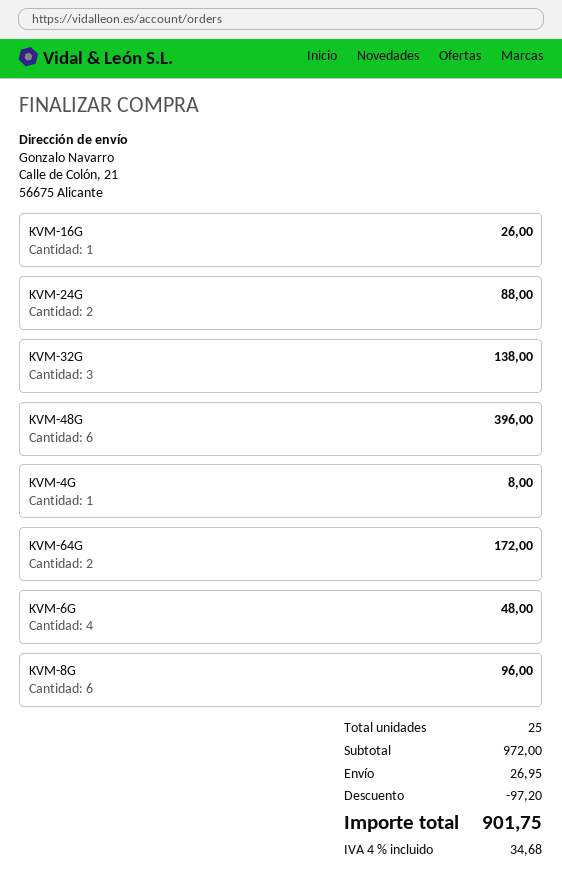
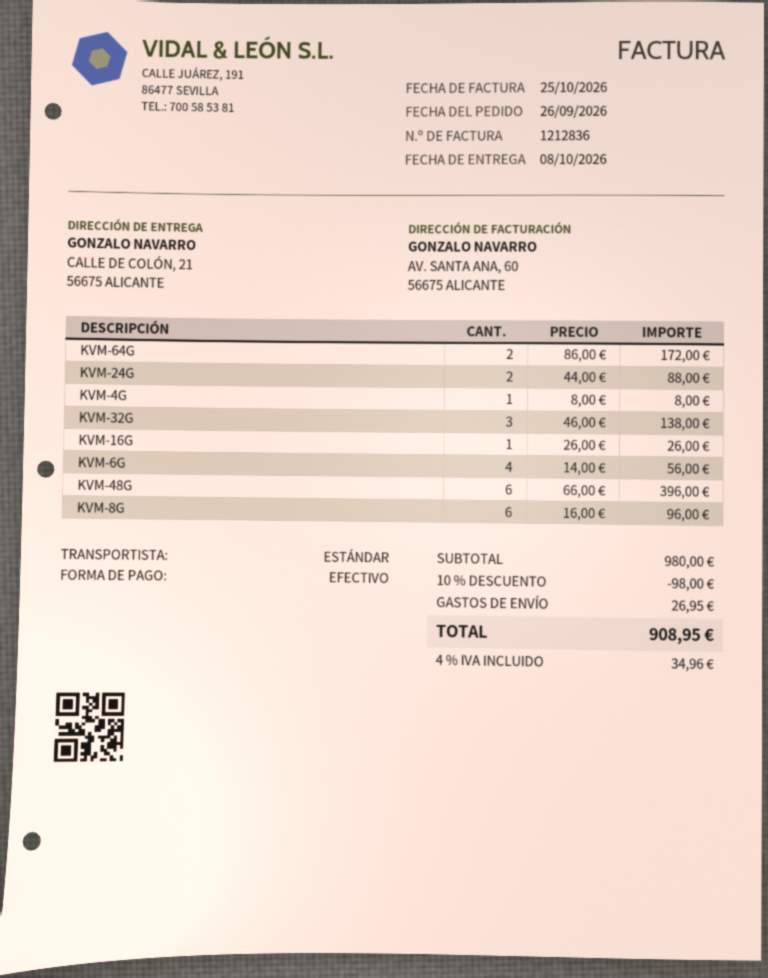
KVM-6G: 4 for 48.00 -> 4 for 56.00
subtotal: 972.00 -> 980.00
discount: 97.20 -> 98.00
tax: 4% = 34.68 -> 4% = 34.96
total: 901.75 -> 908.95

